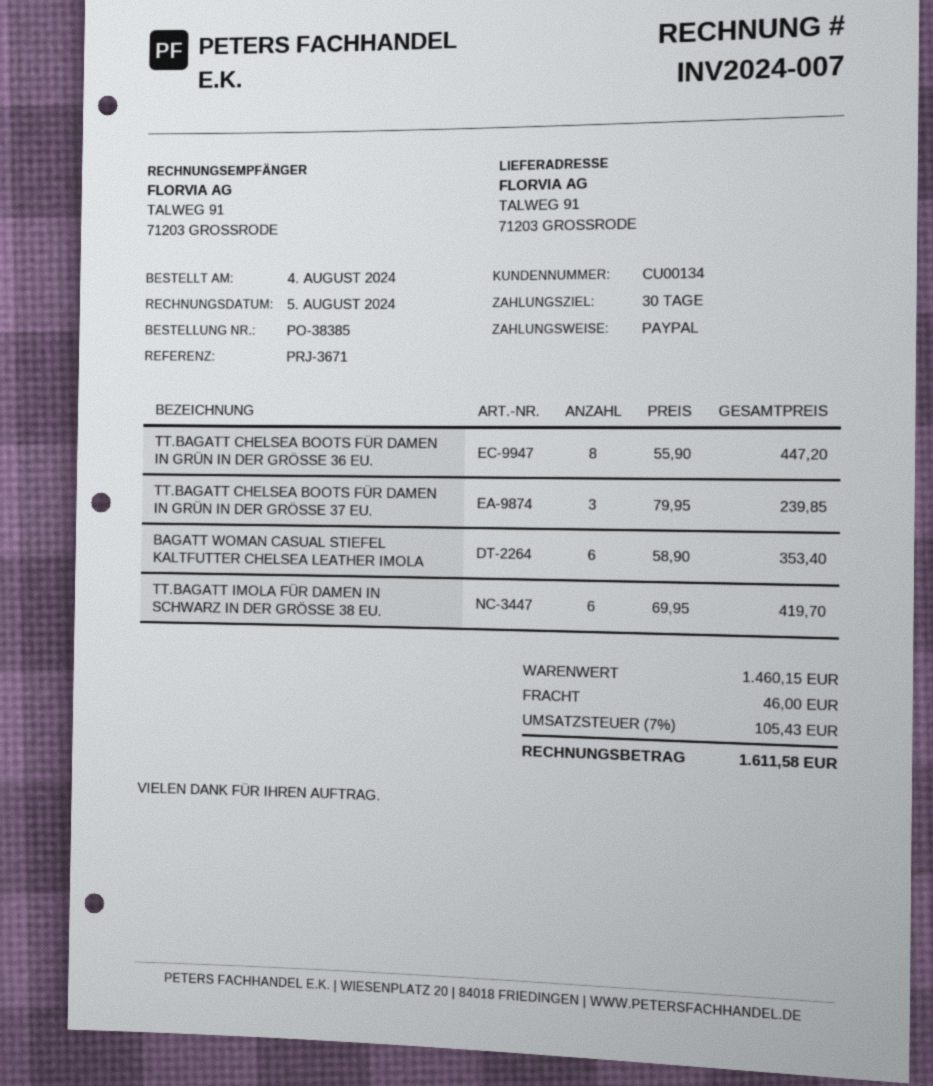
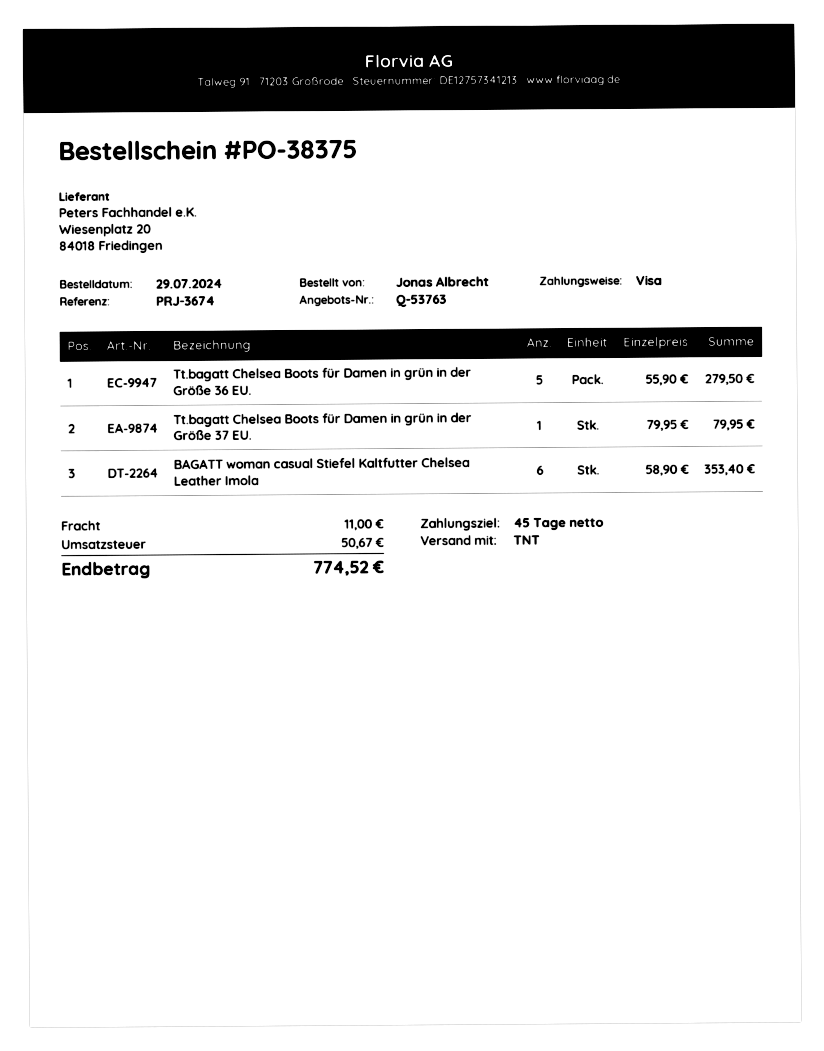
order number: PO-38385 -> PO-38375
order date: 2024-08-04 -> 2024-07-29
payment terms: 30 days -> 45 days
reference: PRJ-3671 -> PRJ-3674
payment method: PayPal -> Visa
TT.BAGATT CHELSEA BOOTS FÜR DAMEN IN GRÜN IN DER GRÖSSE 36 EU.: 8 x 55.90 = 447.20 -> 5 x 55.90 = 279.50
TT.BAGATT CHELSEA BOOTS FÜR DAMEN IN GRÜN IN DER GRÖSSE 37 EU.: 3 x 79.95 = 239.85 -> 1 x 79.95 = 79.95
TT.BAGATT IMOLA FÜR DAMEN IN SCHWARZ IN DER GRÖSSE 38 EU.: 6 x 69.95 = 419.70 -> none
shipping: 46.00 -> 11.00
tax: 105.43 -> 50.67
total: 1611.58 -> 774.52

